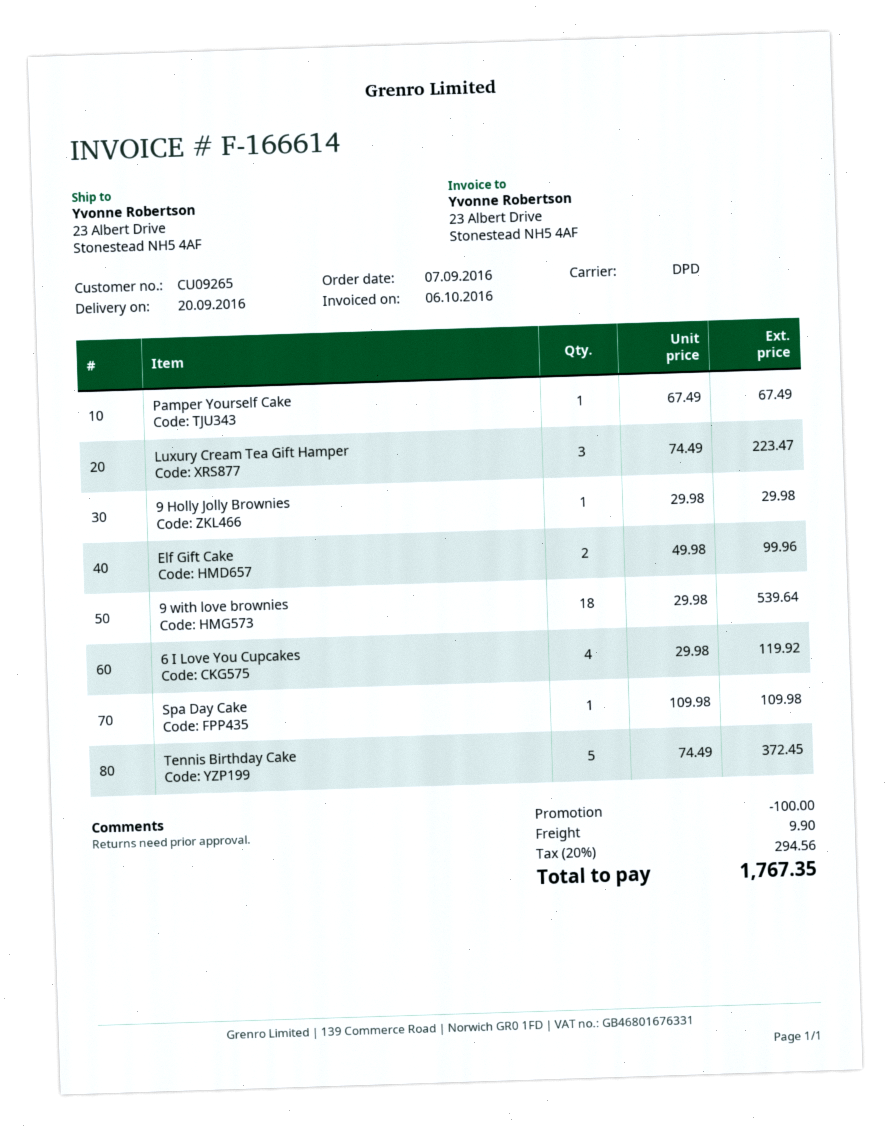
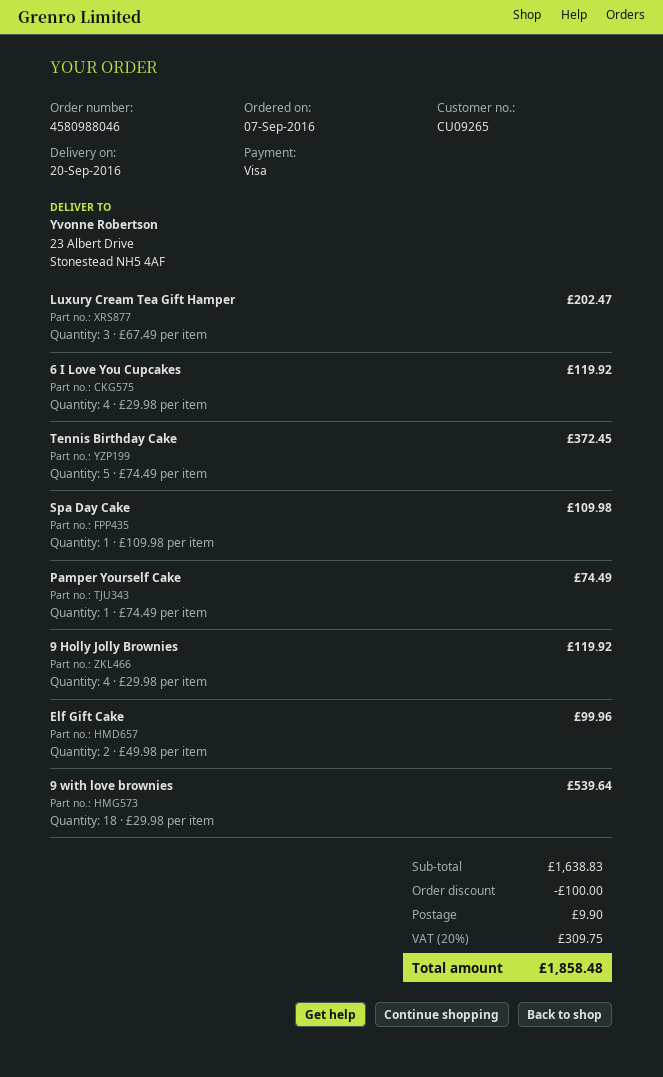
Pamper Yourself Cake: 1 x 67.49 = 67.49 -> 1 x 74.49 = 74.49
Luxury Cream Tea Gift Hamper: 3 x 74.49 = 223.47 -> 3 x 67.49 = 202.47
9 Holly Jolly Brownies: 1 x 29.98 = 29.98 -> 4 x 29.98 = 119.92
tax: 20% = 294.56 -> 20% = 309.75
total: 1767.35 -> 1858.48

